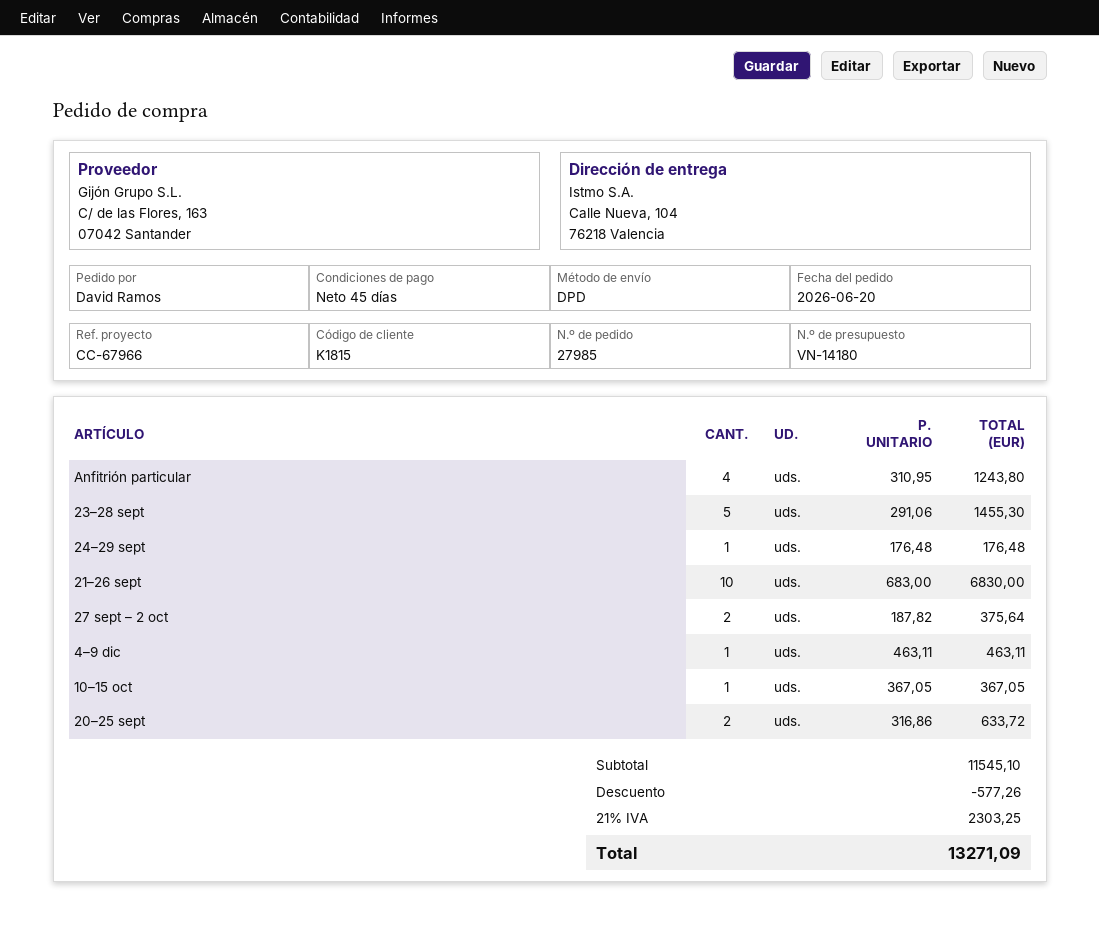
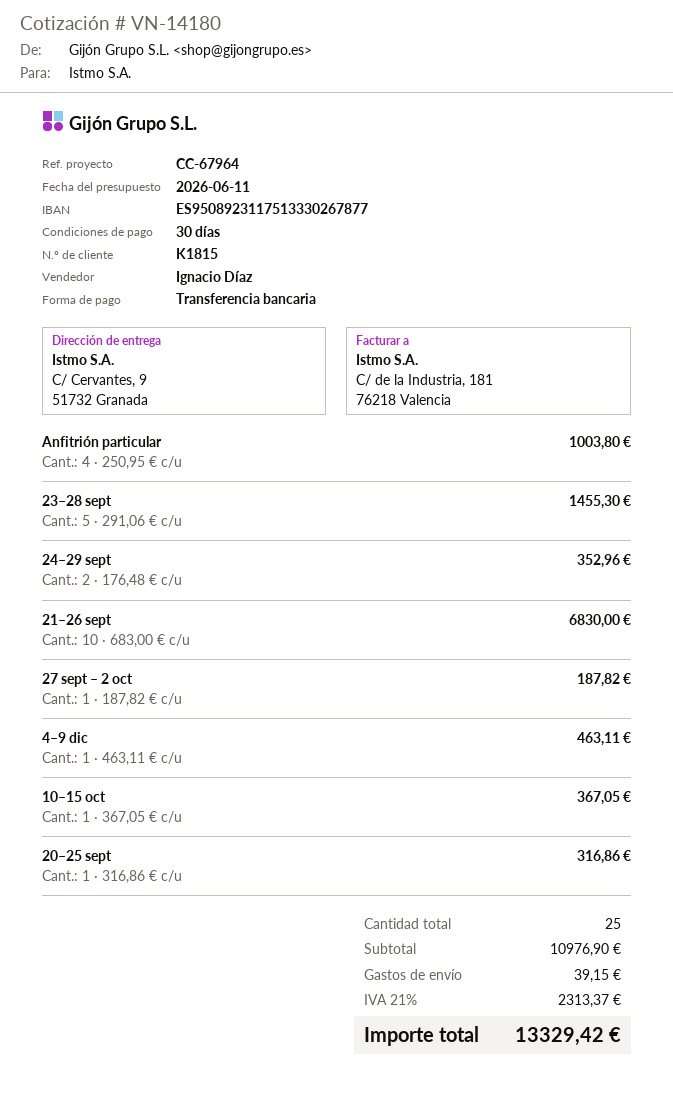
payment terms: 45 days -> 30 days
reference: CC-67966 -> CC-67964
ship to: Calle Nueva, 104, 76218 Valencia -> C/ Cervantes, 9, 51732 Granada
Anfitrión particular: 4 x 310.95 = 1243.80 -> 4 x 250.95 = 1003.80
24–29 sept: 1 x 176.48 = 176.48 -> 2 x 176.48 = 352.96
27 sept – 2 oct: 2 x 187.82 = 375.64 -> 1 x 187.82 = 187.82
20–25 sept: 2 x 316.86 = 633.72 -> 1 x 316.86 = 316.86
subtotal: 11545.10 -> 10976.90
discount: 577.26 -> none
shipping: none -> 39.15
tax: 21% = 2303.25 -> 21% = 2313.37
total: 13271.09 -> 13329.42

